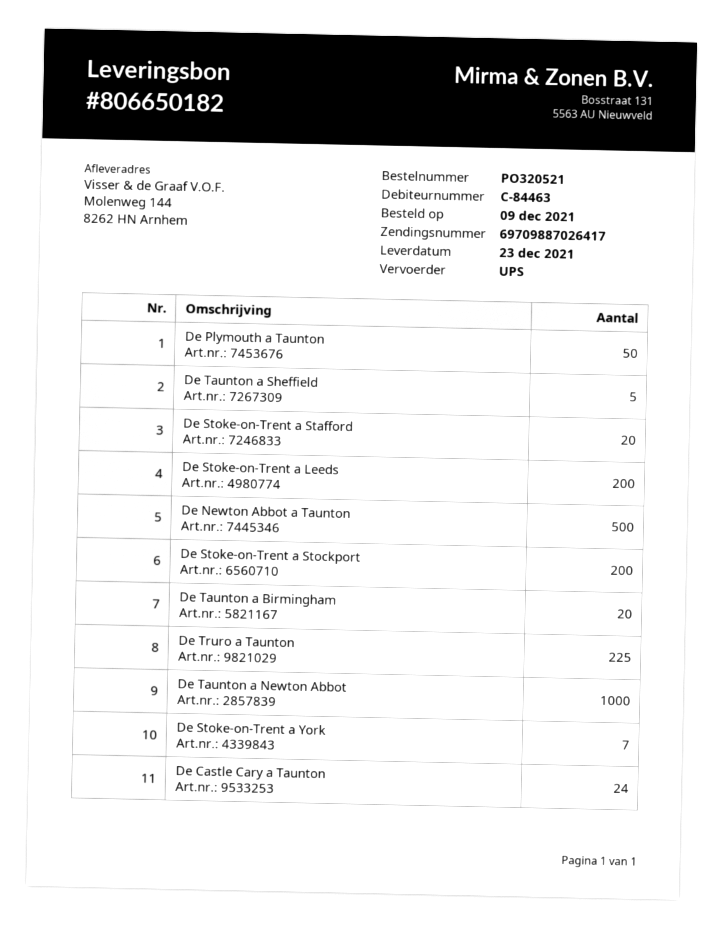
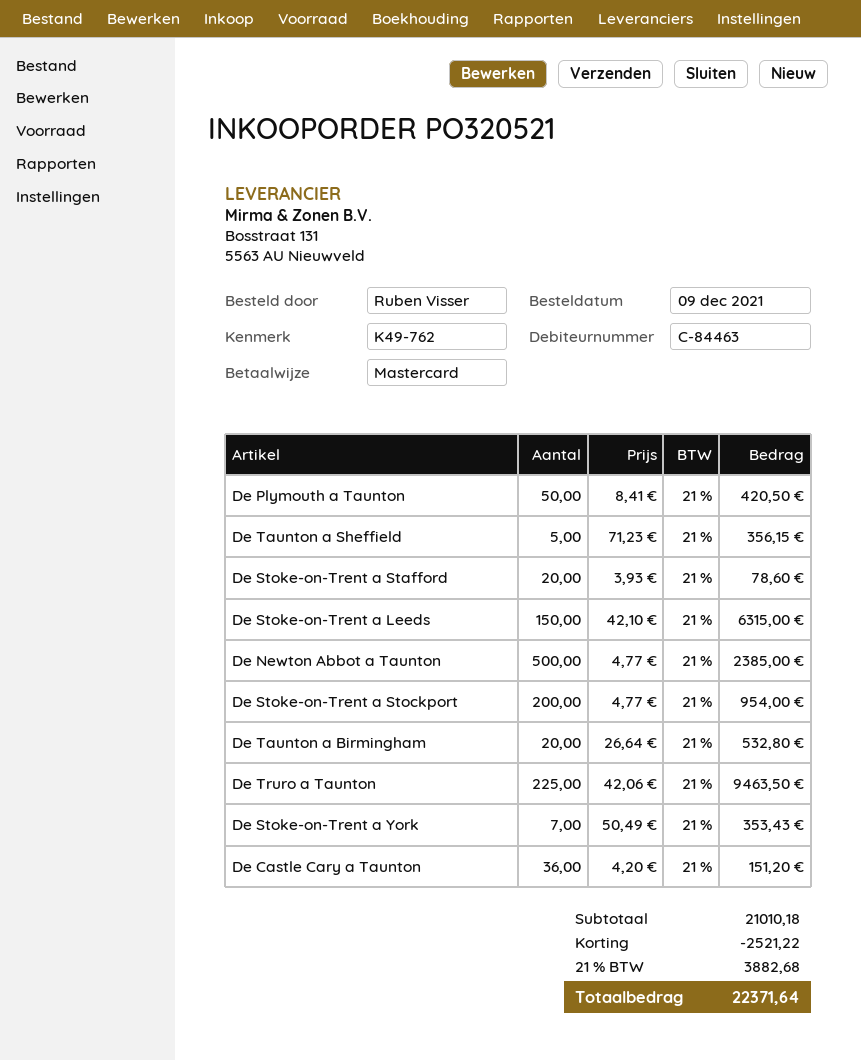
De Stoke-on-Trent a Leeds: 200 -> 150
De Taunton a Newton Abbot: 1000 -> none
De Castle Cary a Taunton: 24 -> 36

